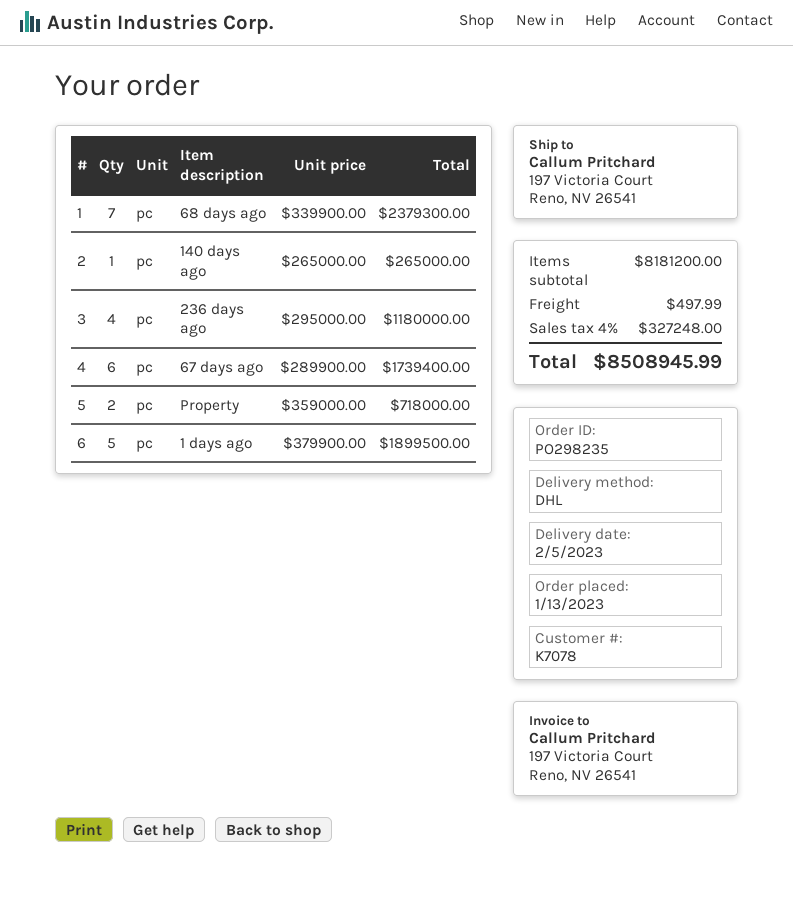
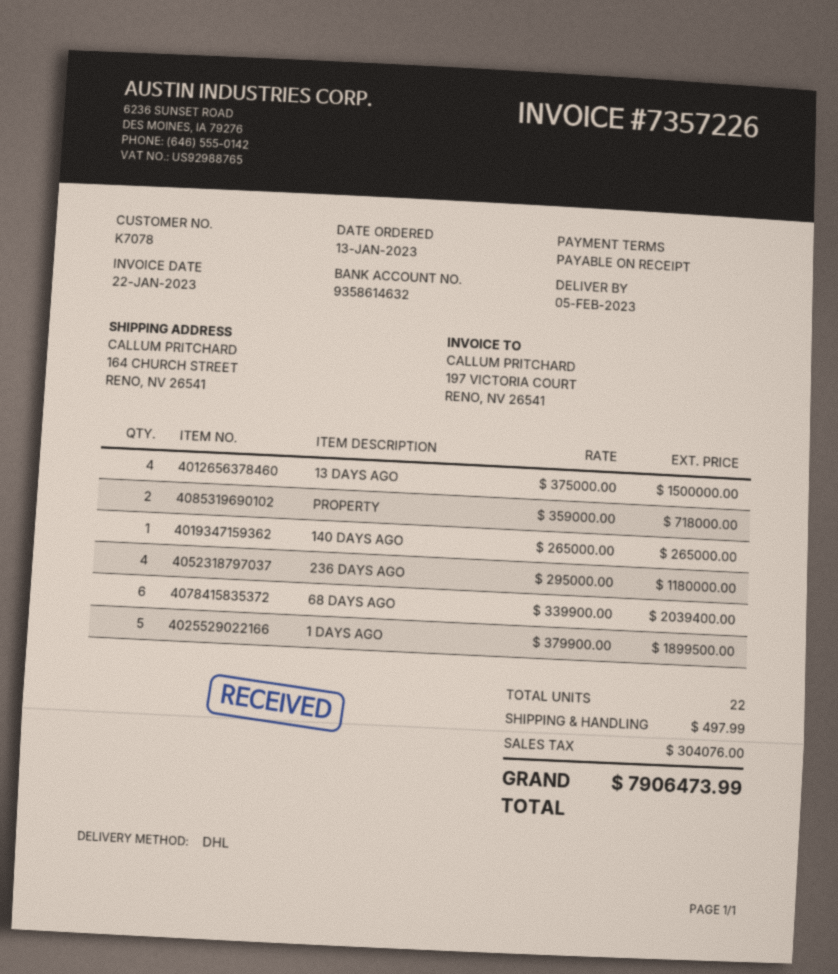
ship to: 197 Victoria Court, Reno, NV 26541 -> 164 CHURCH STREET, RENO, NV 26541
68 days ago: 7 x 339900.00 = 2379300.00 -> 6 x 339900.00 = 2039400.00
67 days ago: 6 x 289900.00 = 1739400.00 -> none
13 DAYS AGO: none -> 4 x 375000.00 = 1500000.00
tax: 327248.00 -> 304076.00
total: 8508945.99 -> 7906473.99

